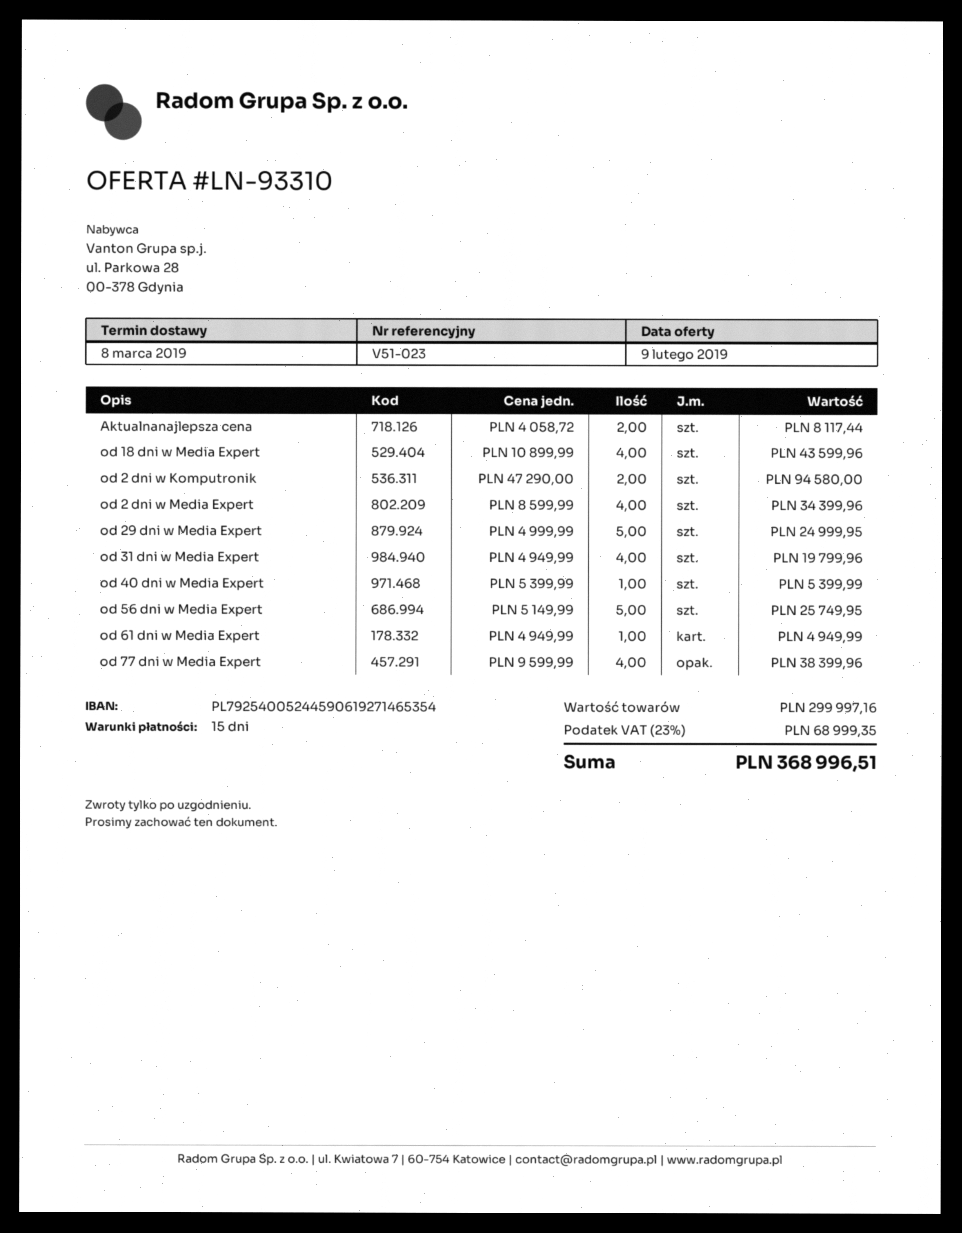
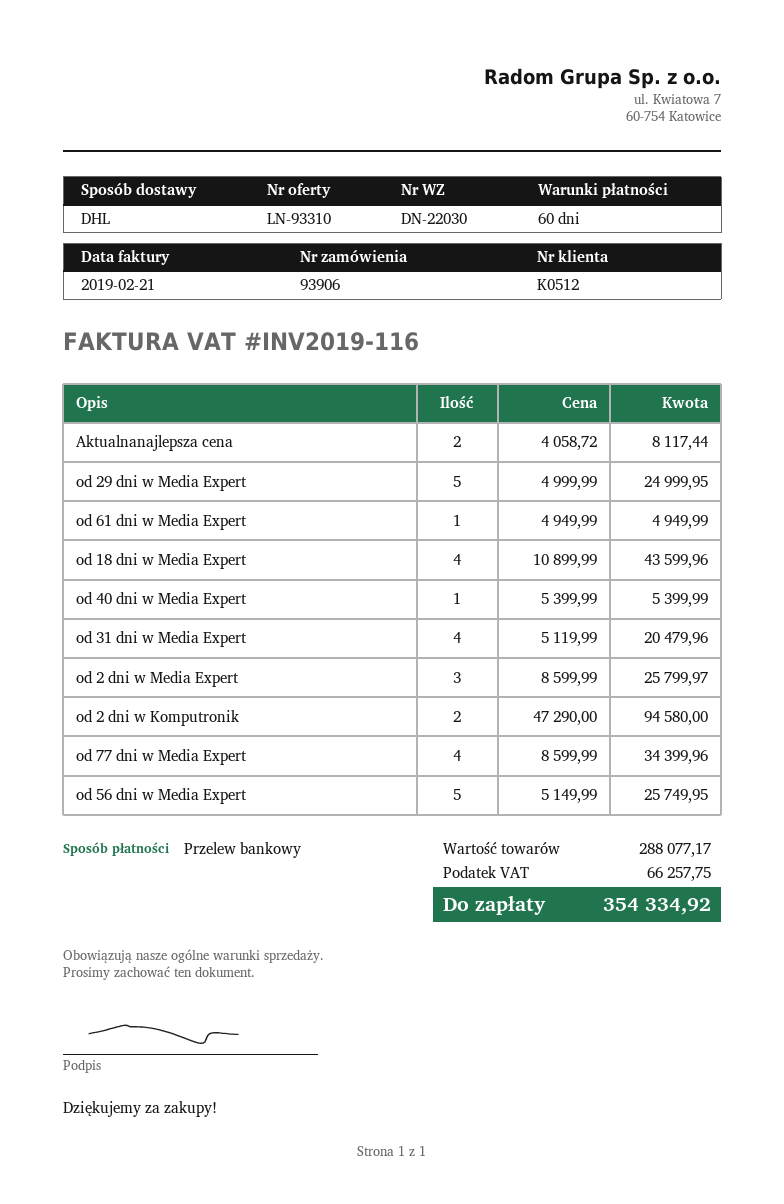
payment terms: 15 days -> 60 days
od 2 dni w Media Expert: 4 x 8599.99 = 34399.96 -> 3 x 8599.99 = 25799.97
od 31 dni w Media Expert: 4 x 4949.99 = 19799.96 -> 4 x 5119.99 = 20479.96
od 77 dni w Media Expert: 4 x 9599.99 = 38399.96 -> 4 x 8599.99 = 34399.96
subtotal: 299997.16 -> 288077.17
tax: 68999.35 -> 66257.75
total: 368996.51 -> 354334.92

